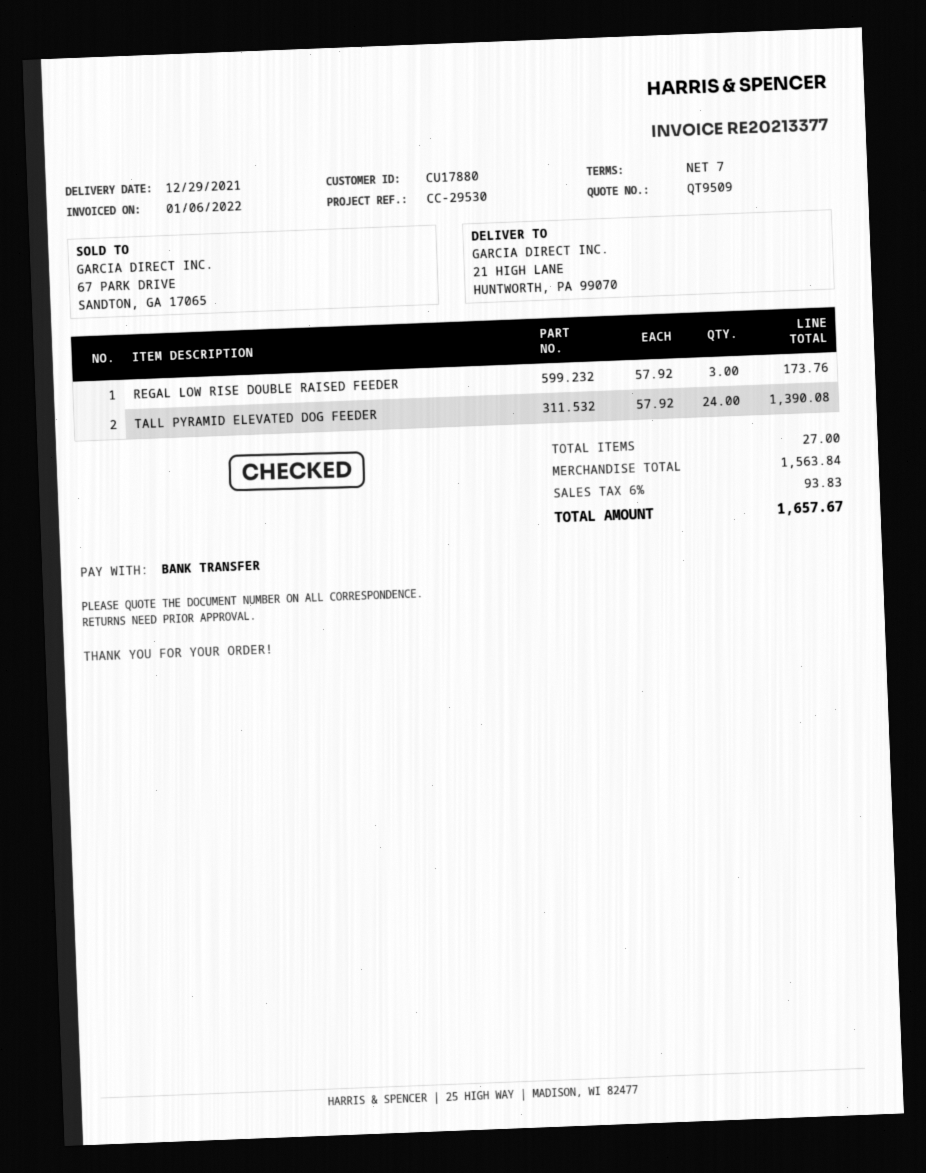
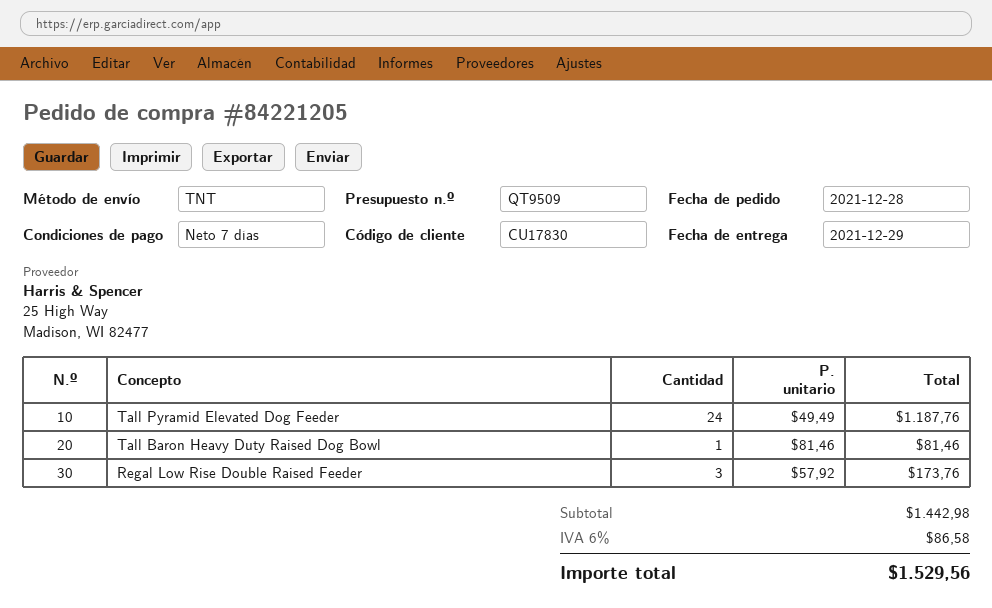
customer number: CU17880 -> CU17830
TALL PYRAMID ELEVATED DOG FEEDER: 24 x 57.92 = 1390.08 -> 24 x 49.49 = 1187.76
Tall Baron Heavy Duty Raised Dog Bowl: none -> 1 x 81.46 = 81.46
subtotal: 1563.84 -> 1442.98
tax: 6% = 93.83 -> 6% = 86.58
total: 1657.67 -> 1529.56

